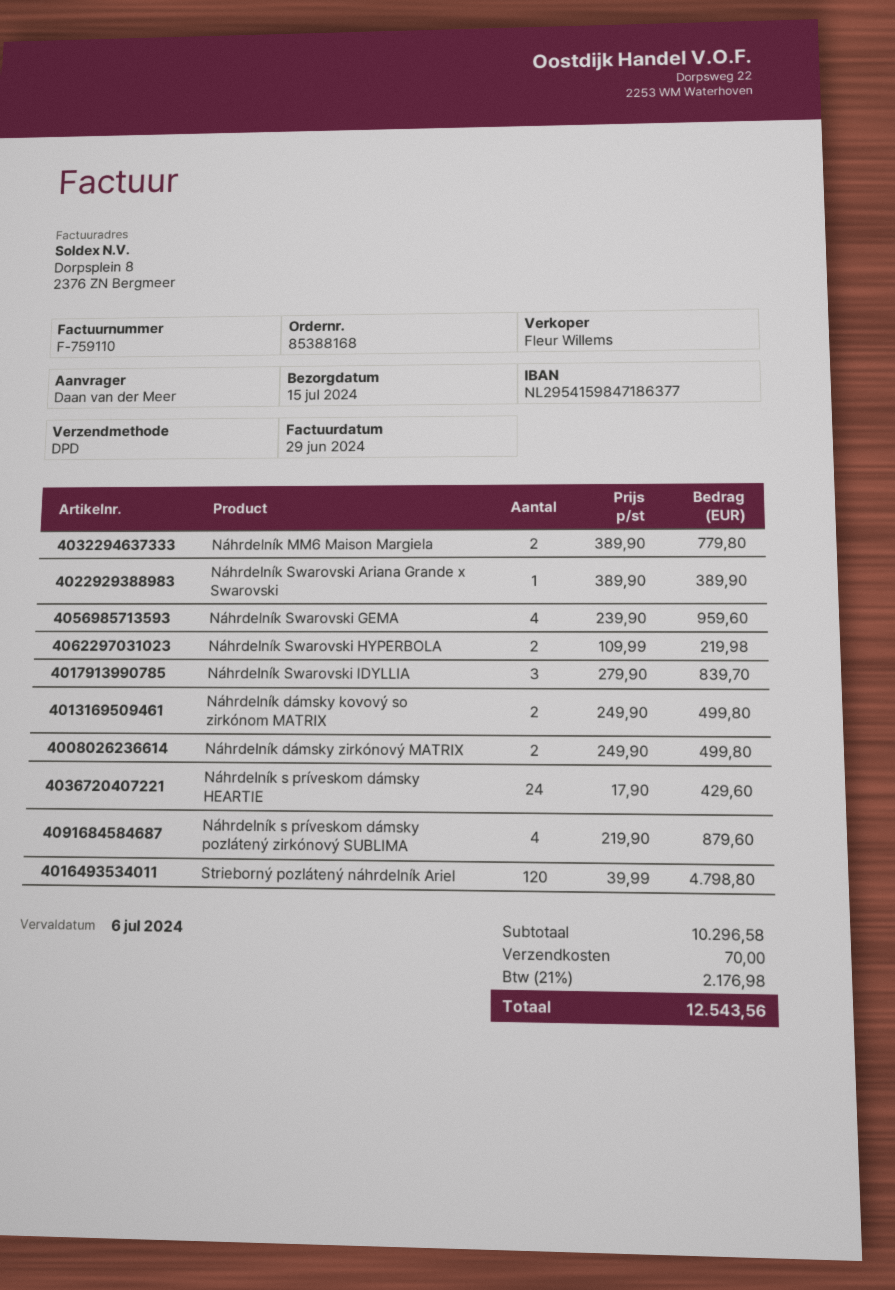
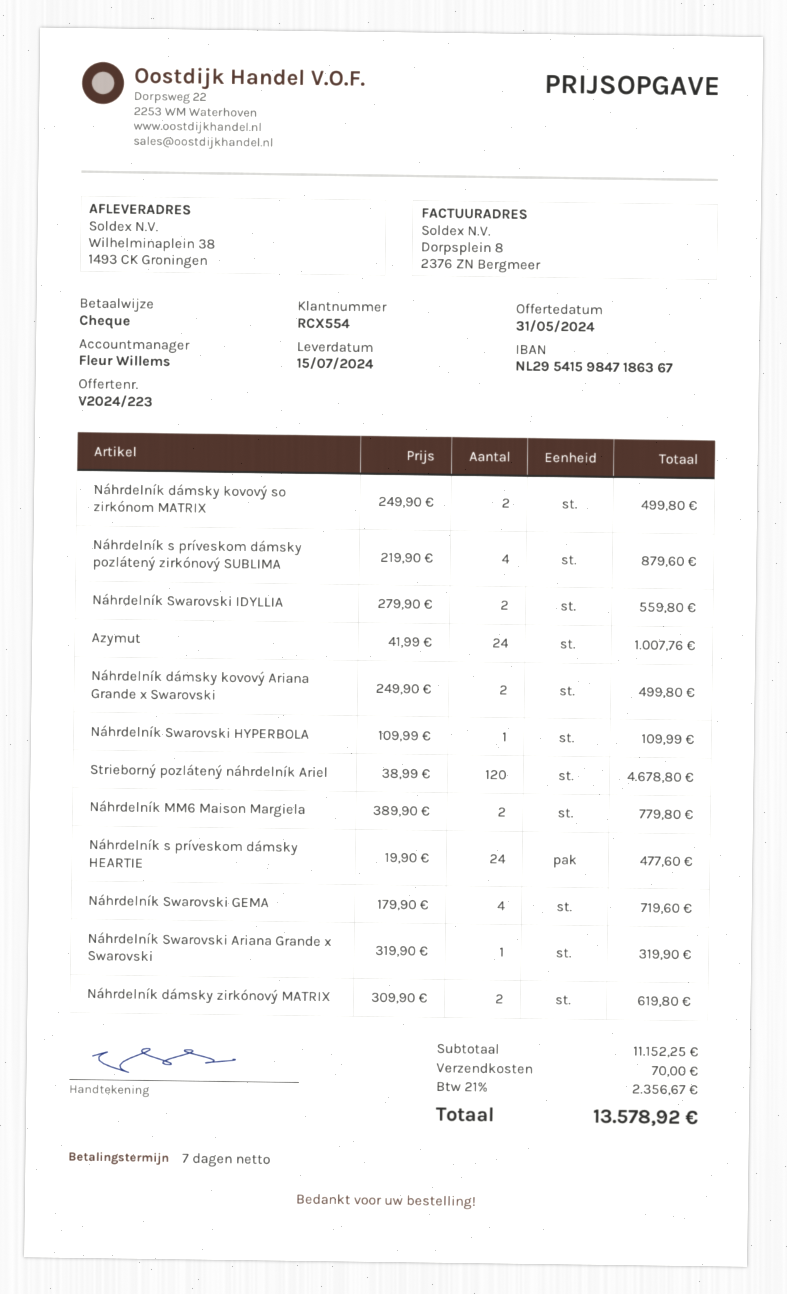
bank account: NL2954159847186377 -> NL2954159847186367
Náhrdelník Swarovski Ariana Grande x Swarovski: 1 x 389.90 = 389.90 -> 1 x 319.90 = 319.90
Náhrdelník Swarovski GEMA: 4 x 239.90 = 959.60 -> 4 x 179.90 = 719.60
Náhrdelník Swarovski HYPERBOLA: 2 x 109.99 = 219.98 -> 1 x 109.99 = 109.99
Náhrdelník Swarovski IDYLLIA: 3 x 279.90 = 839.70 -> 2 x 279.90 = 559.80
Náhrdelník dámsky zirkónový MATRIX: 2 x 249.90 = 499.80 -> 2 x 309.90 = 619.80
Náhrdelník s príveskom dámsky HEARTIE: 24 x 17.90 = 429.60 -> 24 x 19.90 = 477.60
Strieborný pozlátený náhrdelník Ariel: 120 x 39.99 = 4798.80 -> 120 x 38.99 = 4678.80
Azymut: none -> 24 x 41.99 = 1007.76
Náhrdelník dámsky kovový Ariana Grande x Swarovski: none -> 2 x 249.90 = 499.80
subtotal: 10296.58 -> 11152.25
tax: 21% = 2176.98 -> 21% = 2356.67
total: 12543.56 -> 13578.92

